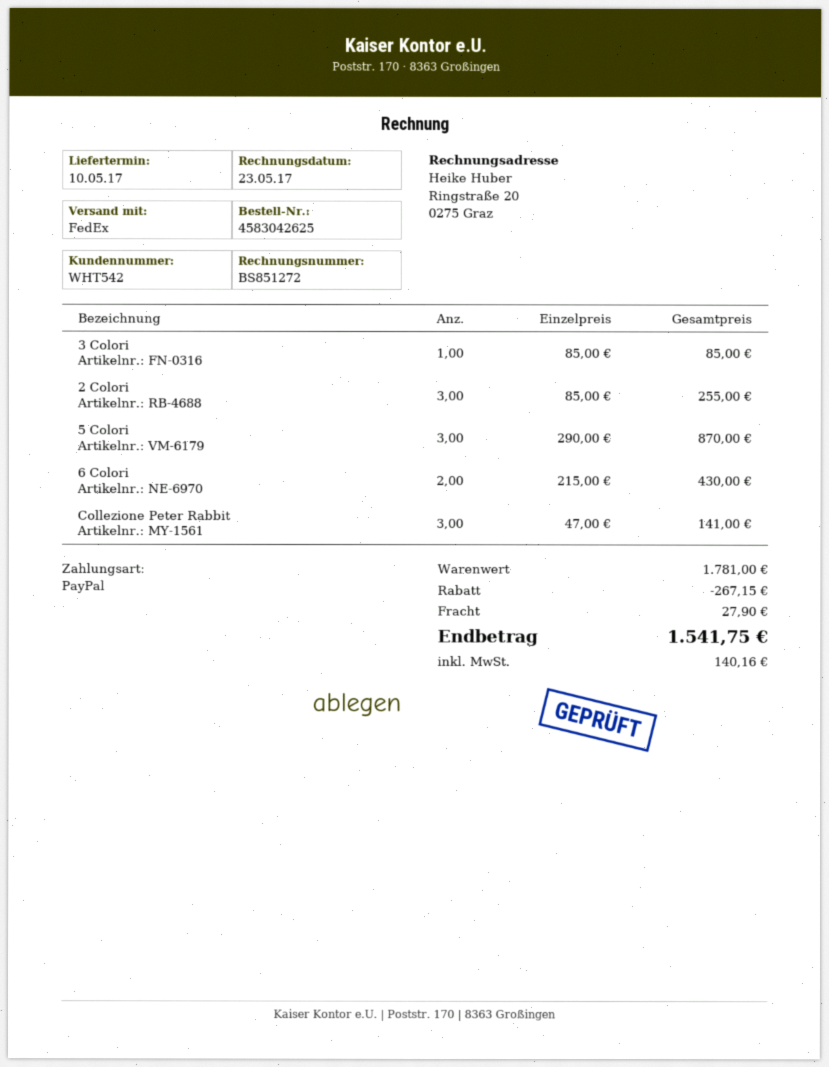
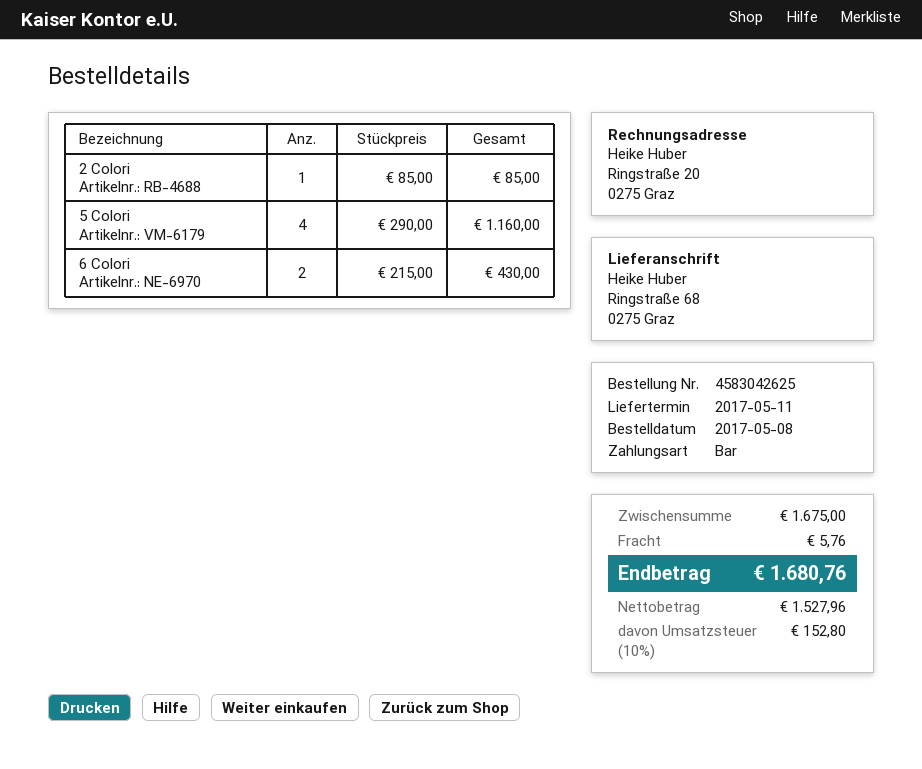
delivery date: 2017-05-10 -> 2017-05-11
payment method: PayPal -> cash
3 Colori: 1 x 85.00 = 85.00 -> none
2 Colori: 3 x 85.00 = 255.00 -> 1 x 85.00 = 85.00
5 Colori: 3 x 290.00 = 870.00 -> 4 x 290.00 = 1160.00
Collezione Peter Rabbit: 3 x 47.00 = 141.00 -> none
subtotal: 1781.00 -> 1675.00
discount: 267.15 -> none
shipping: 27.90 -> 5.76
tax: 140.16 -> 152.80
total: 1541.75 -> 1680.76

